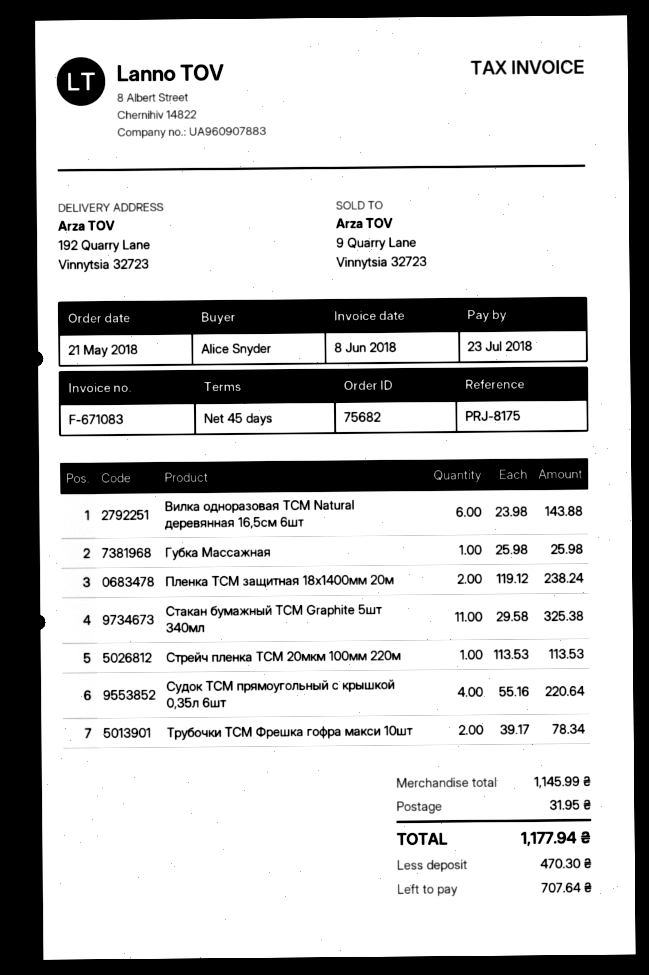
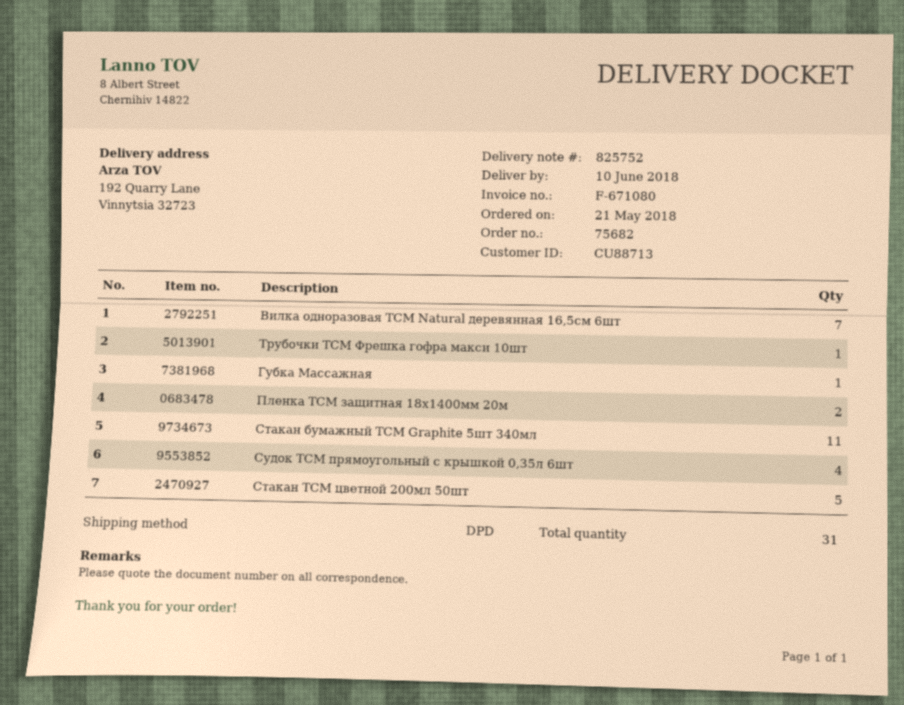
invoice number: F-671083 -> F-671080
Вилка одноразовая ТСМ Natural деревянная 16,5cм 6шт: 6 -> 7
Стрейч пленка ТСМ 20мкм 100мм 220м: 1 -> none
Трубочки ТСМ Фрешка гофра макси 10шт: 2 -> 1
Стакан ТСМ цветной 200мл 50шт: none -> 5

